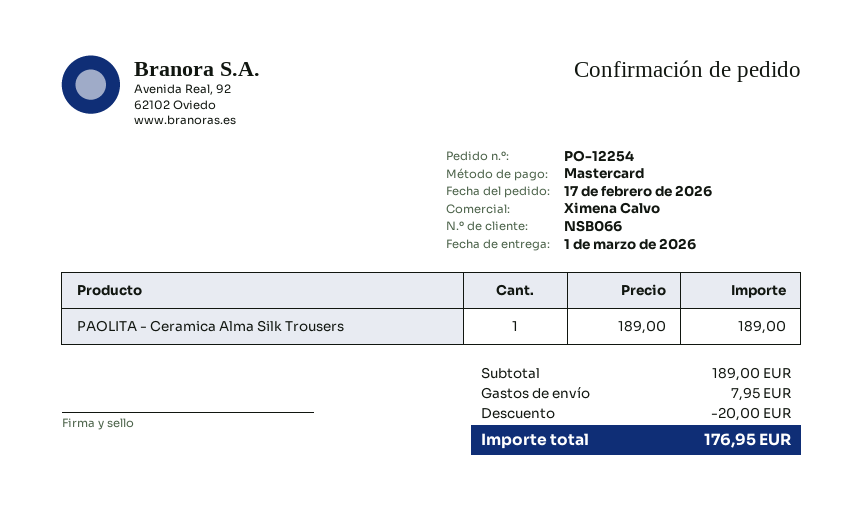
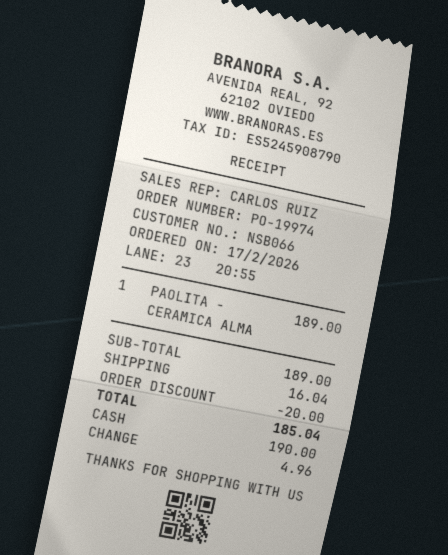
order number: PO-12254 -> PO-19974
sales rep: Ximena Calvo -> CARLOS RUIZ
payment method: Mastercard -> cash
shipping: 7.95 -> 16.04
total: 176.95 -> 185.04

